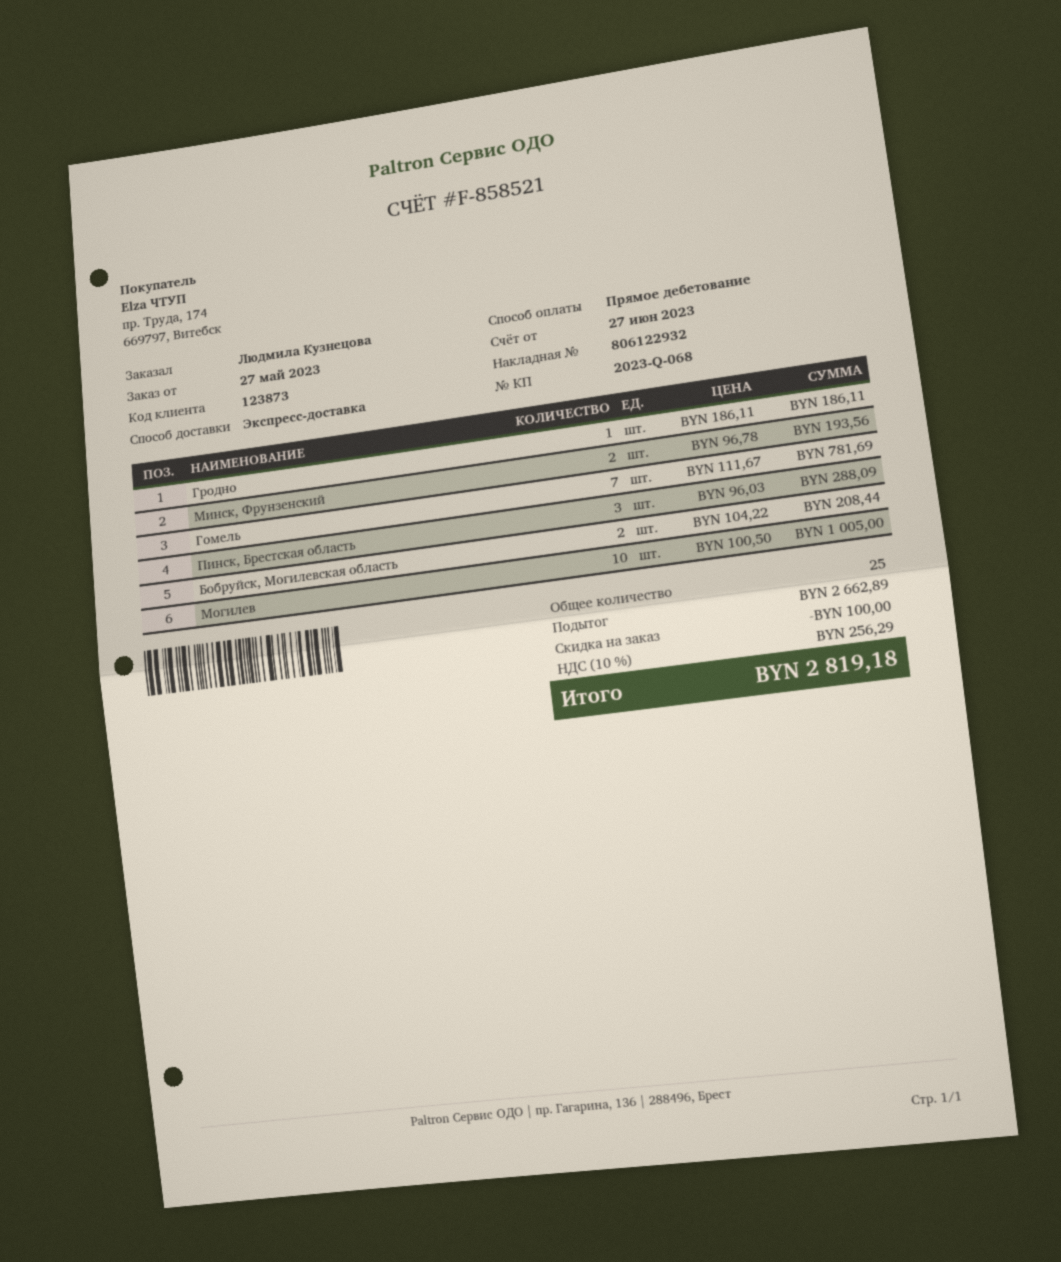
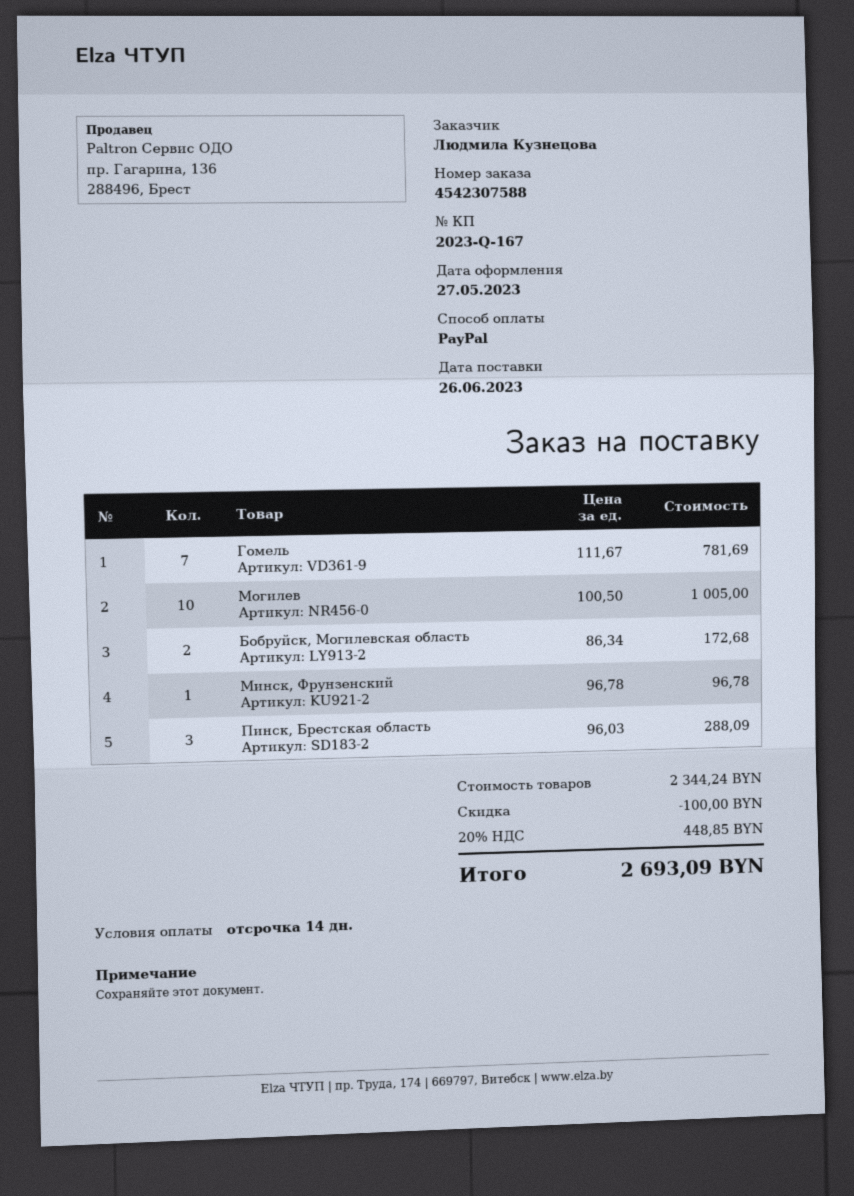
quote number: 2023-Q-068 -> 2023-Q-167
payment method: direct debit -> PayPal
Гродно: 1 x 186.11 = 186.11 -> none
Минск, Фрунзенский: 2 x 96.78 = 193.56 -> 1 x 96.78 = 96.78
Бобруйск, Могилевская область: 2 x 104.22 = 208.44 -> 2 x 86.34 = 172.68
subtotal: 2662.89 -> 2344.24
tax: 10% = 256.29 -> 20% = 448.85
total: 2819.18 -> 2693.09

